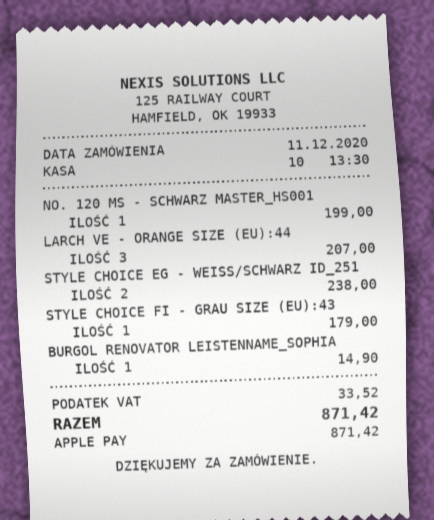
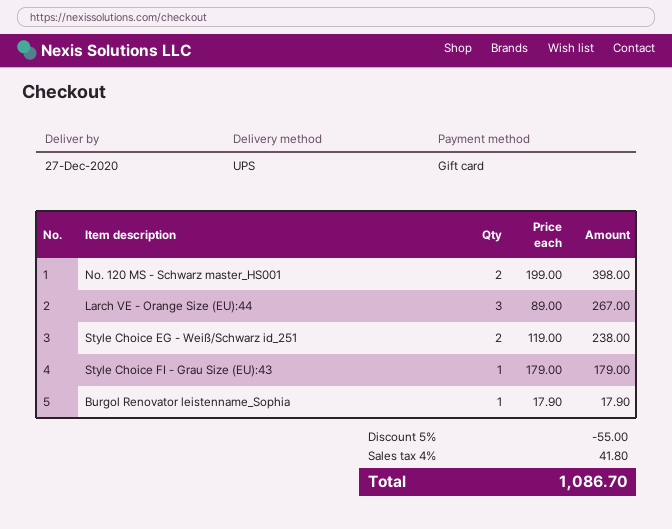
payment method: Apple Pay -> gift card
NO. 120 MS - SCHWARZ MASTER_HS001: 1 for 199.00 -> 2 for 398.00
LARCH VE - ORANGE SIZE (EU):44: 3 for 207.00 -> 3 for 267.00
BURGOL RENOVATOR LEISTENNAME_SOPHIA: 1 for 14.90 -> 1 for 17.90
discount: none -> 5% = 55.00
tax: 33.52 -> 41.80
total: 871.42 -> 1086.70

